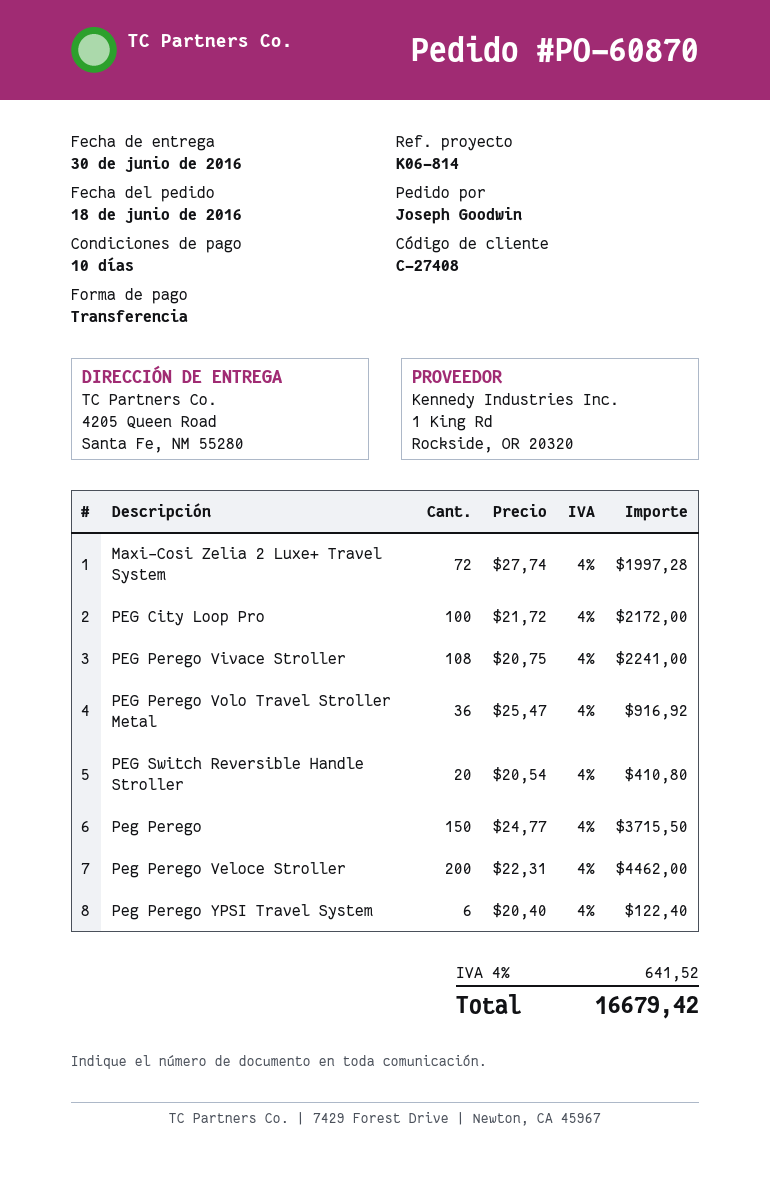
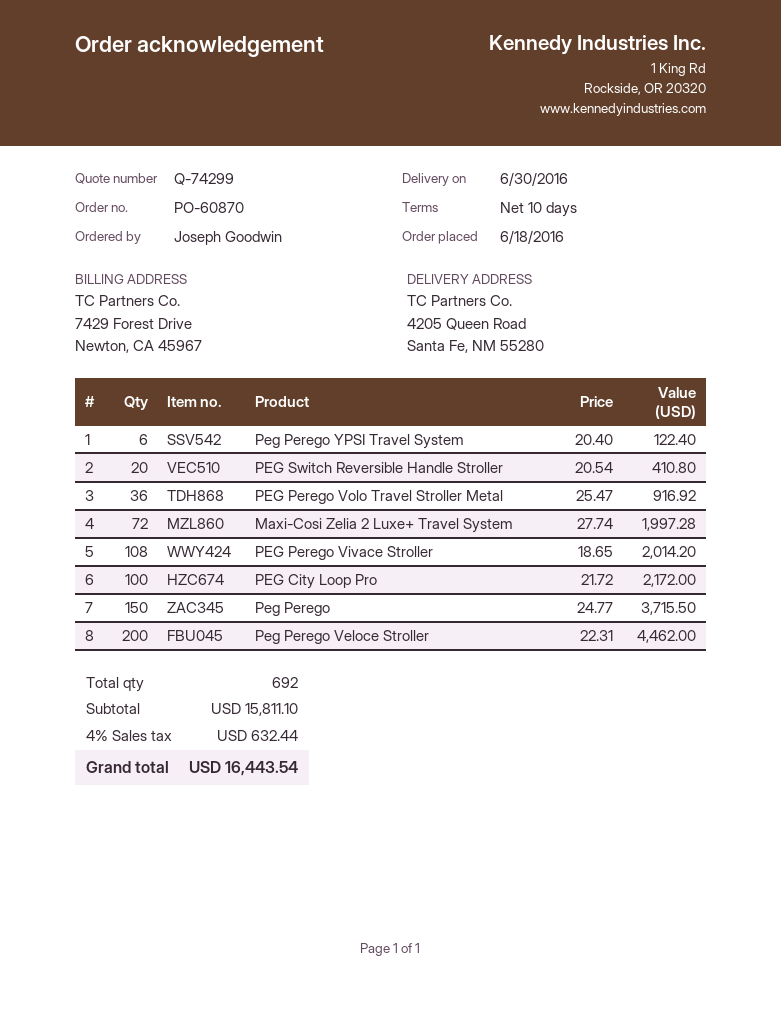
PEG Perego Vivace Stroller: 108 x 20.75 = 2241.00 -> 108 x 18.65 = 2014.20
tax: 4% = 641.52 -> 4% = 632.44
total: 16679.42 -> 16443.54

